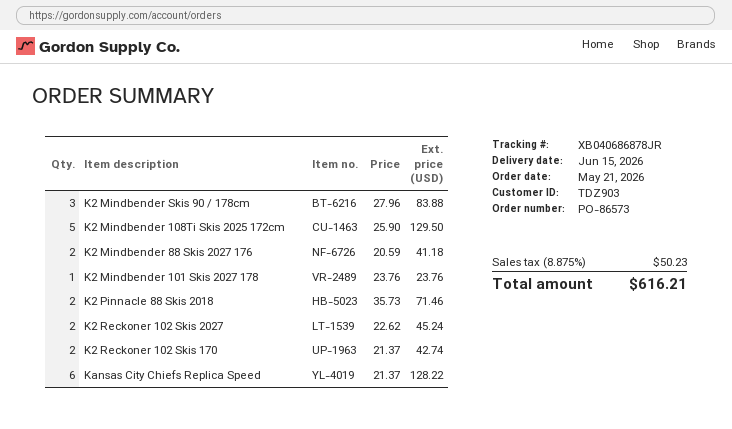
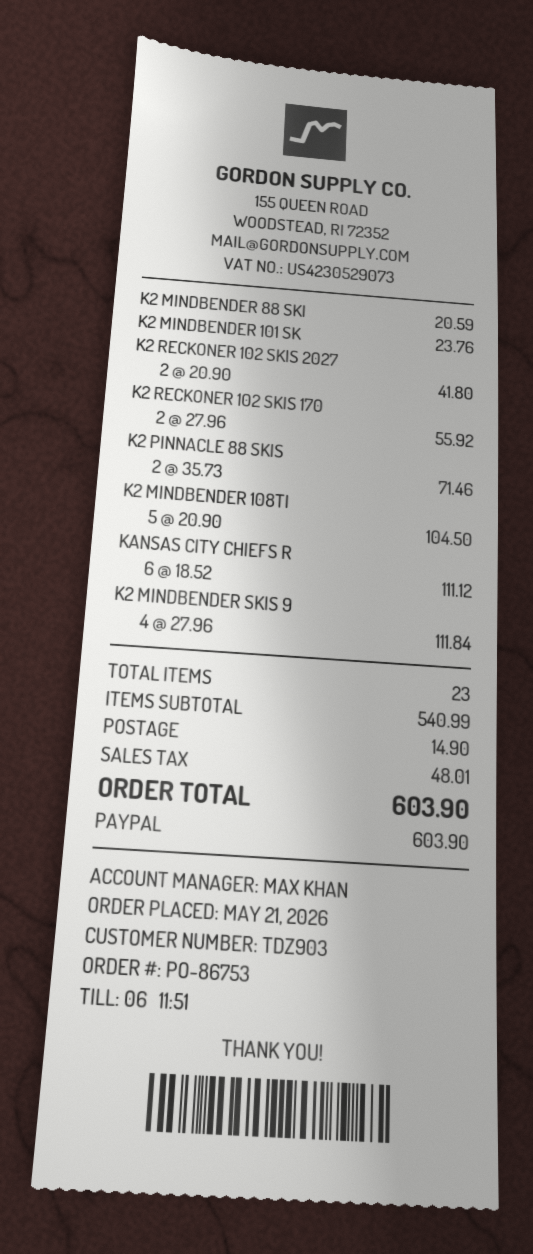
order number: PO-86573 -> PO-86753
K2 Mindbender Skis 90 / 178cm: 3 x 27.96 = 83.88 -> 4 x 27.96 = 111.84
K2 Mindbender 108Ti Skis 2025 172cm: 5 x 25.90 = 129.50 -> 5 x 20.90 = 104.50
K2 Mindbender 88 Skis 2027 176: 2 x 20.59 = 41.18 -> 1 x 20.59 = 20.59
K2 Reckoner 102 Skis 2027: 2 x 22.62 = 45.24 -> 2 x 20.90 = 41.80
K2 Reckoner 102 Skis 170: 2 x 21.37 = 42.74 -> 2 x 27.96 = 55.92
Kansas City Chiefs Replica Speed: 6 x 21.37 = 128.22 -> 6 x 18.52 = 111.12
shipping: none -> 14.90
tax: 50.23 -> 48.01
total: 616.21 -> 603.90

